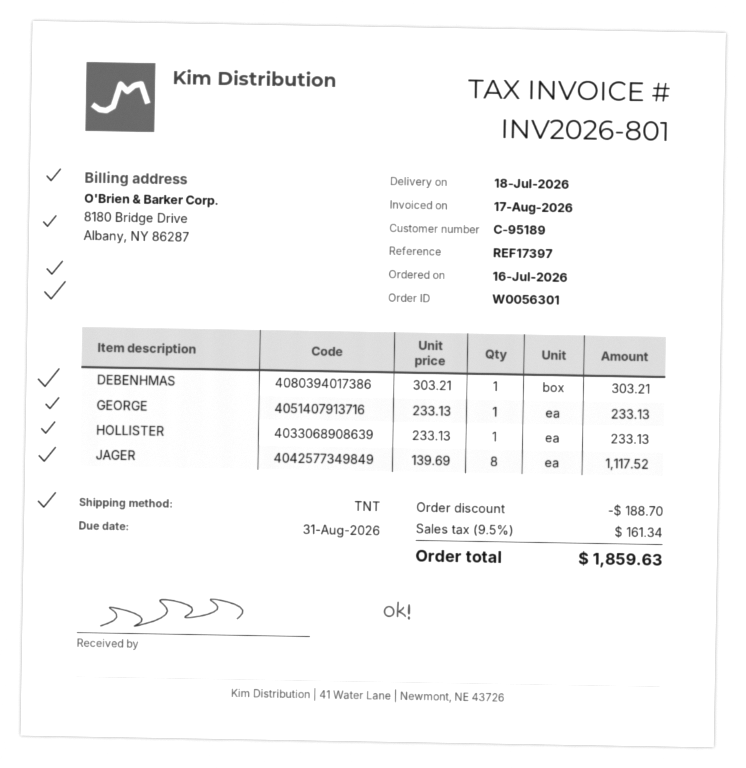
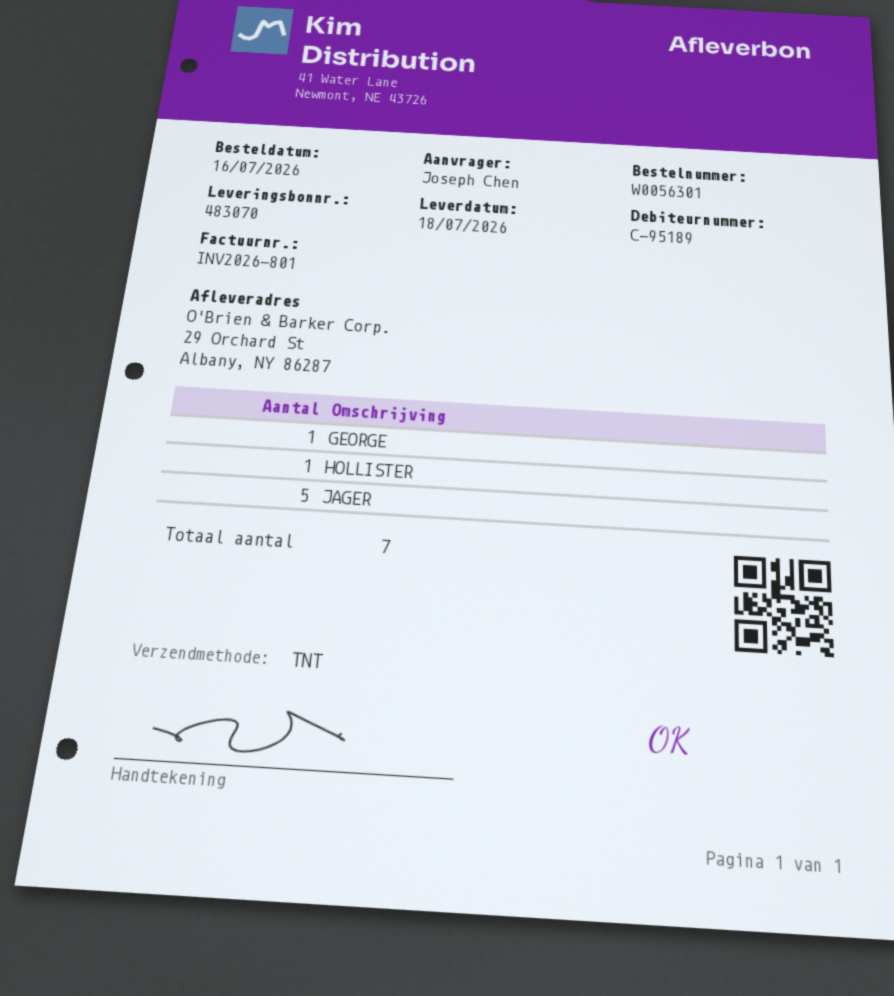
DEBENHMAS: 1 -> none
JAGER: 8 -> 5

